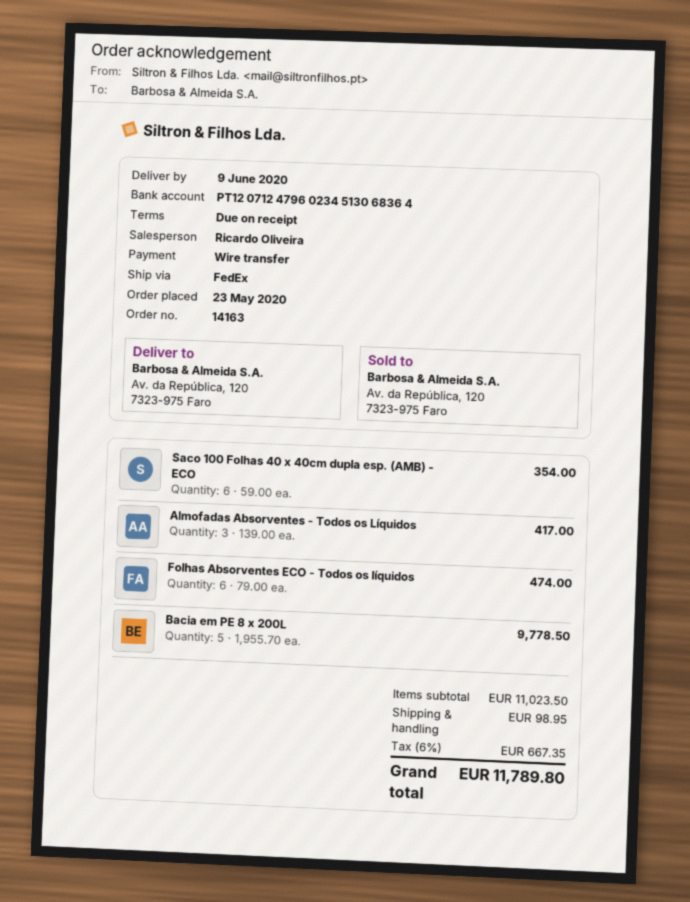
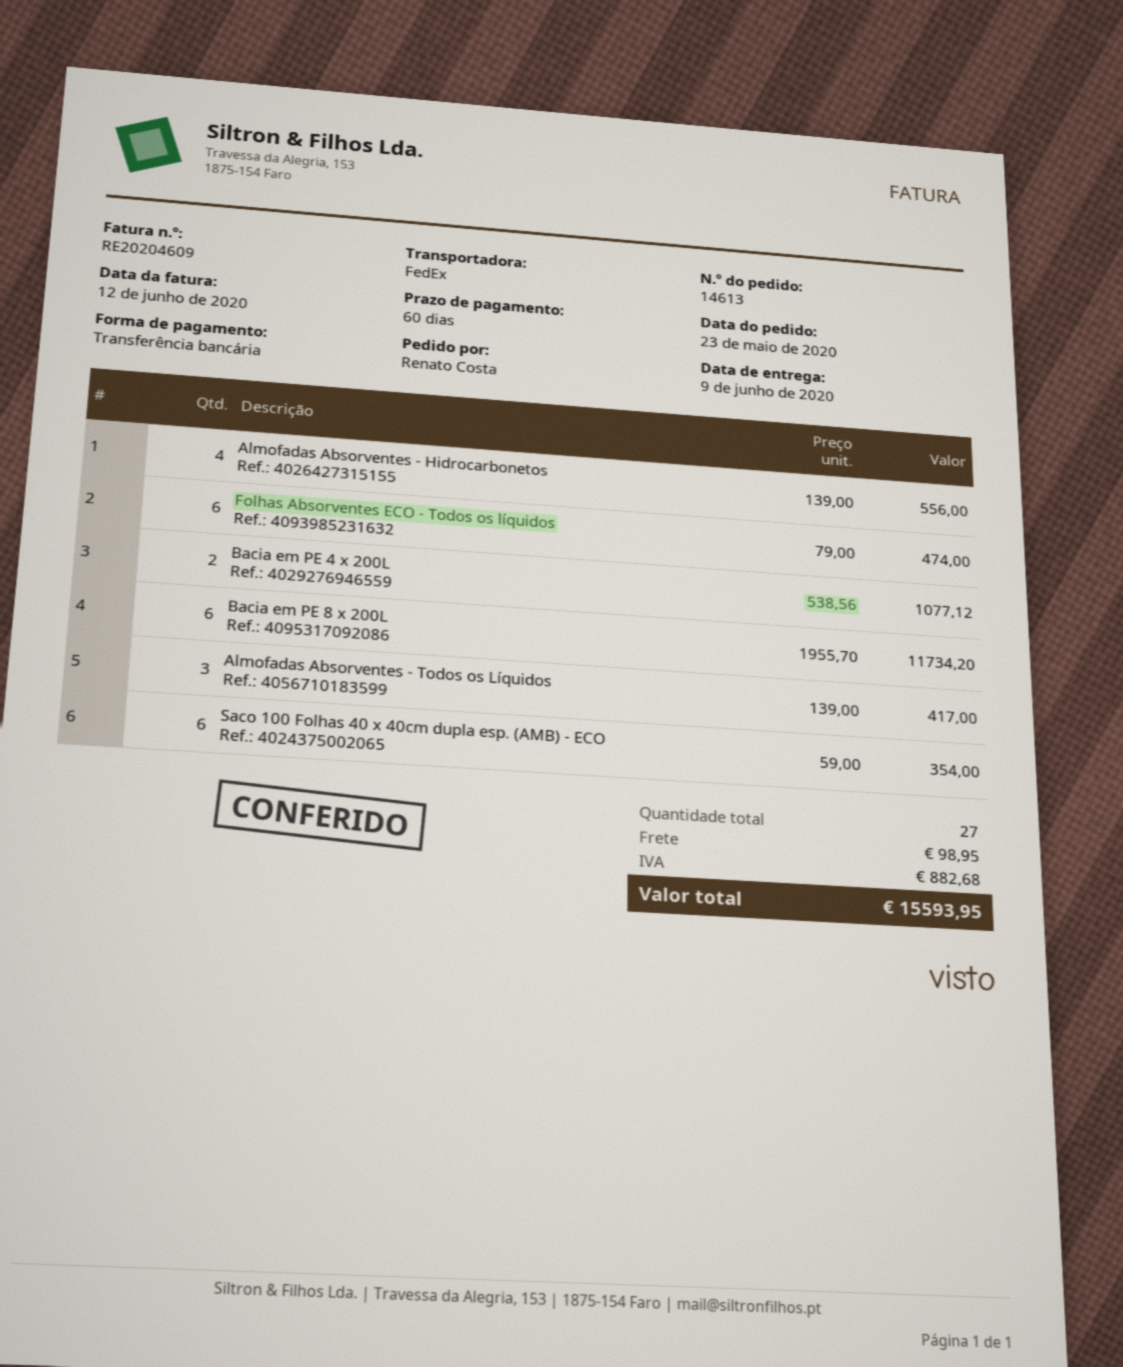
order number: 14163 -> 14613
payment terms: on receipt -> 60 days
Bacia em PE 8 x 200L: 5 x 1955.70 = 9778.50 -> 6 x 1955.70 = 11734.20
Almofadas Absorventes - Hidrocarbonetos: none -> 4 x 139.00 = 556.00
Bacia em PE 4 x 200L: none -> 2 x 538.56 = 1077.12
tax: 667.35 -> 882.68
total: 11789.80 -> 15593.95

